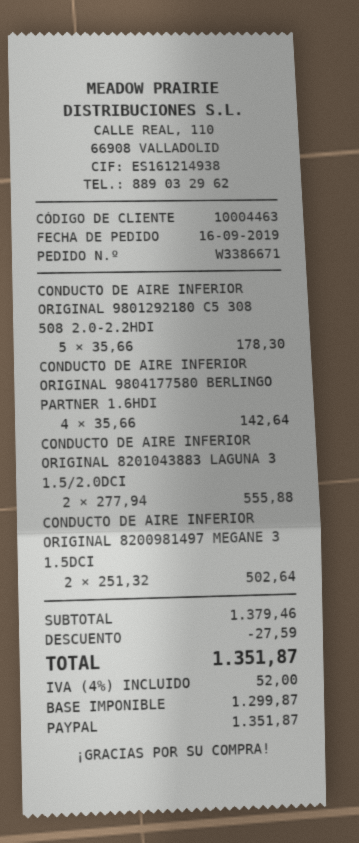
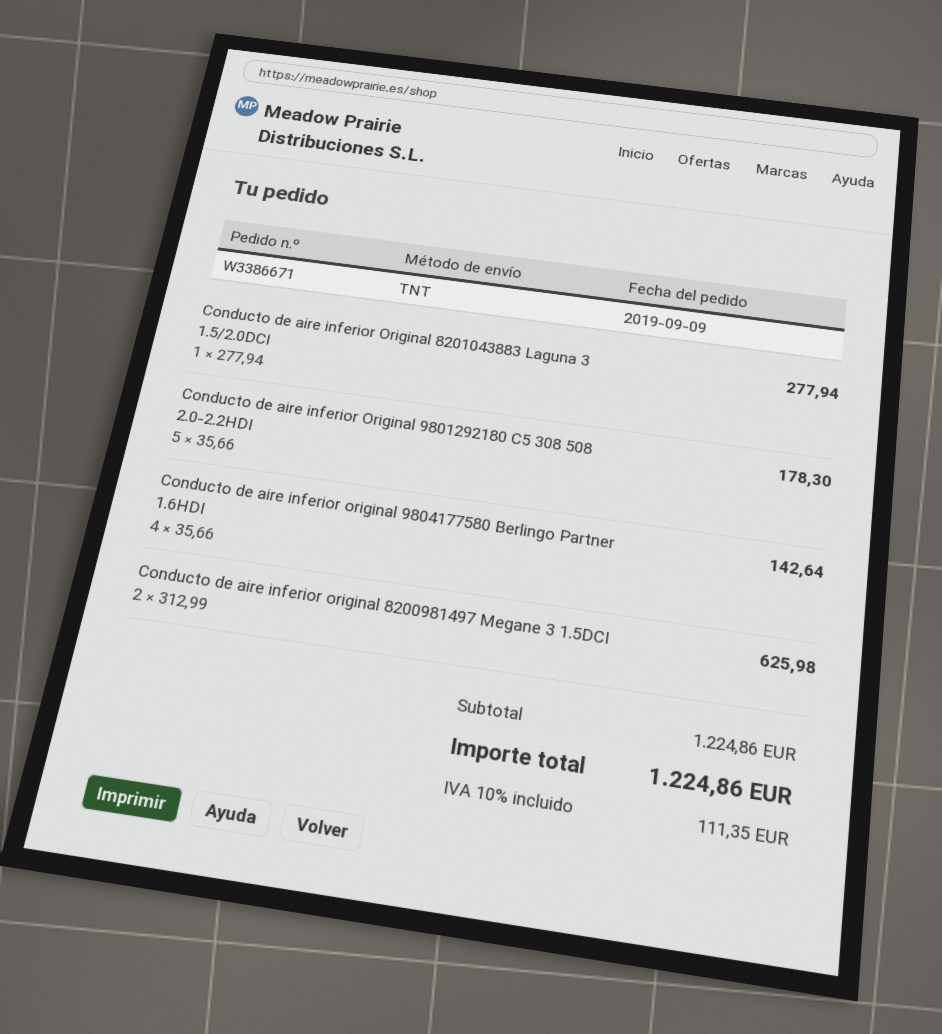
order date: 2019-09-16 -> 2019-09-09
CONDUCTO DE AIRE INFERIOR ORIGINAL 8201043883 LAGUNA 3 1.5/2.0DCI: 2 x 277.94 = 555.88 -> 1 x 277.94 = 277.94
CONDUCTO DE AIRE INFERIOR ORIGINAL 8200981497 MEGANE 3 1.5DCI: 2 x 251.32 = 502.64 -> 2 x 312.99 = 625.98
subtotal: 1379.46 -> 1224.86
discount: 27.59 -> none
tax: 4% = 52.00 -> 10% = 111.35
total: 1351.87 -> 1224.86

